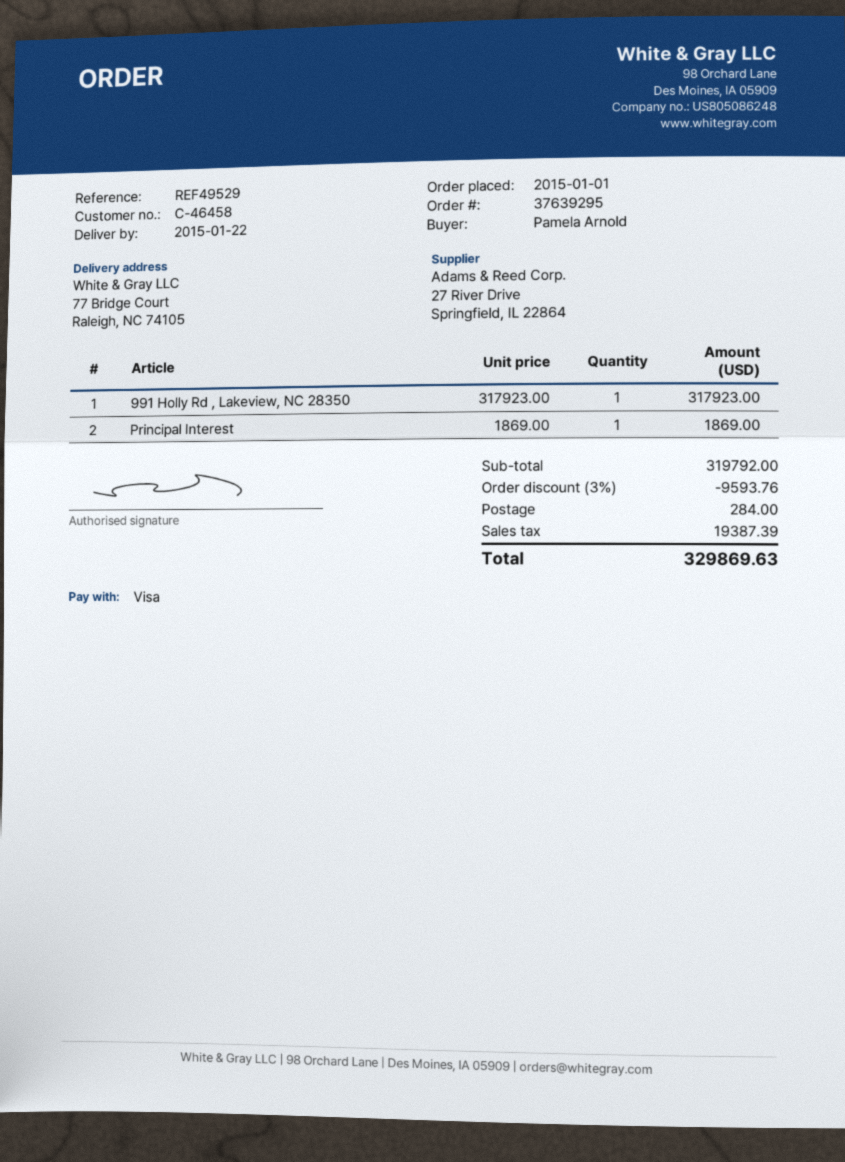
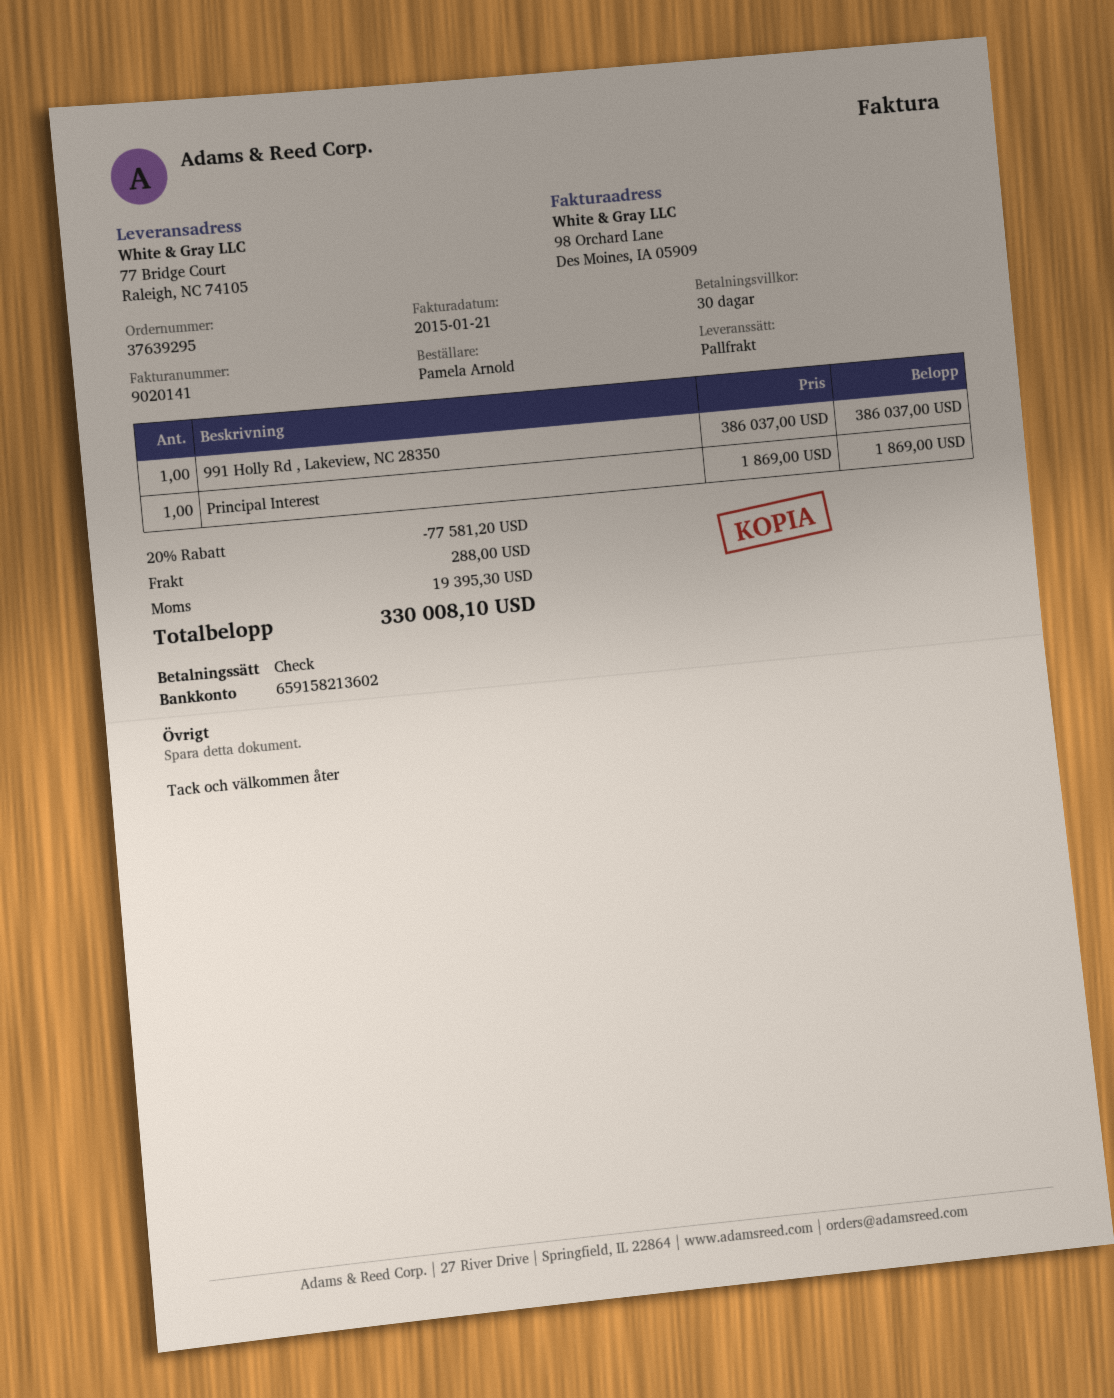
payment method: Visa -> cheque
991 Holly Rd , Lakeview, NC 28350: 1 x 317923.00 = 317923.00 -> 1 x 386037.00 = 386037.00
discount: 3% = 9593.76 -> 20% = 77581.20
shipping: 284.00 -> 288.00
tax: 19387.39 -> 19395.30
total: 329869.63 -> 330008.10

